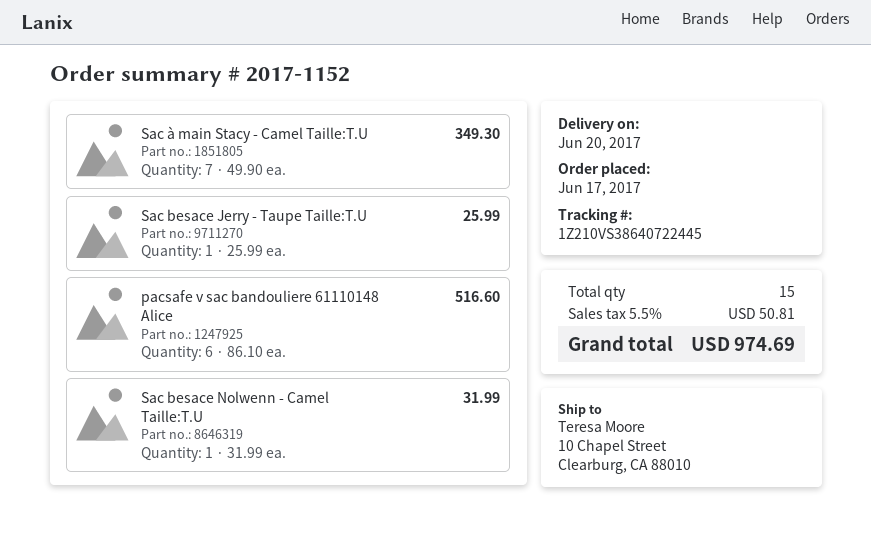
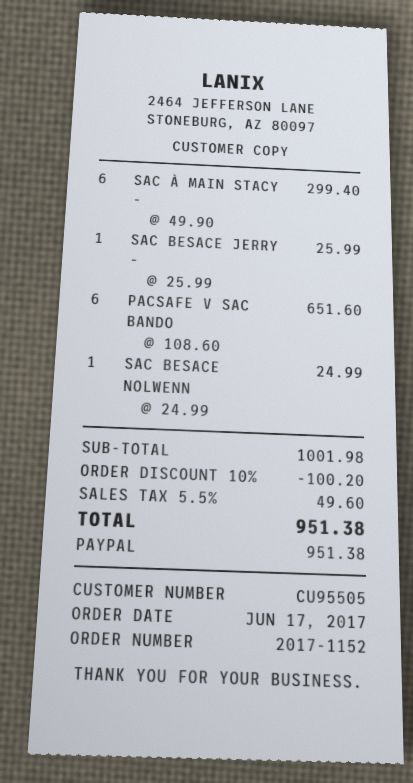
Sac à main Stacy - Camel Taille:T.U: 7 x 49.90 = 349.30 -> 6 x 49.90 = 299.40
pacsafe v sac bandouliere 61110148 Alice: 6 x 86.10 = 516.60 -> 6 x 108.60 = 651.60
Sac besace Nolwenn - Camel Taille:T.U: 1 x 31.99 = 31.99 -> 1 x 24.99 = 24.99
discount: none -> 10% = 100.20
tax: 5.5% = 50.81 -> 5.5% = 49.60
total: 974.69 -> 951.38

